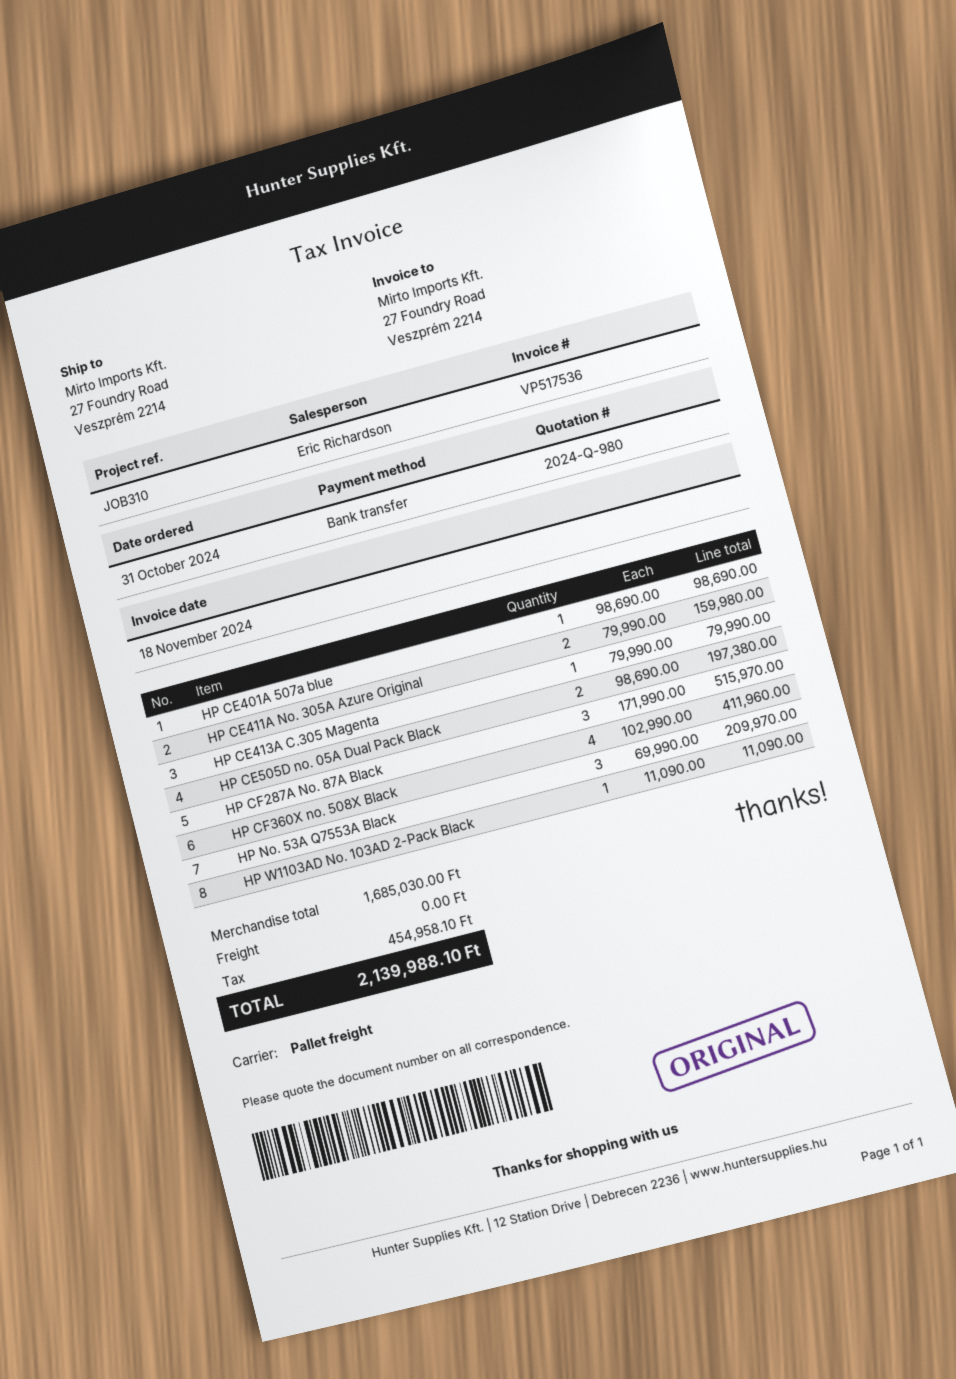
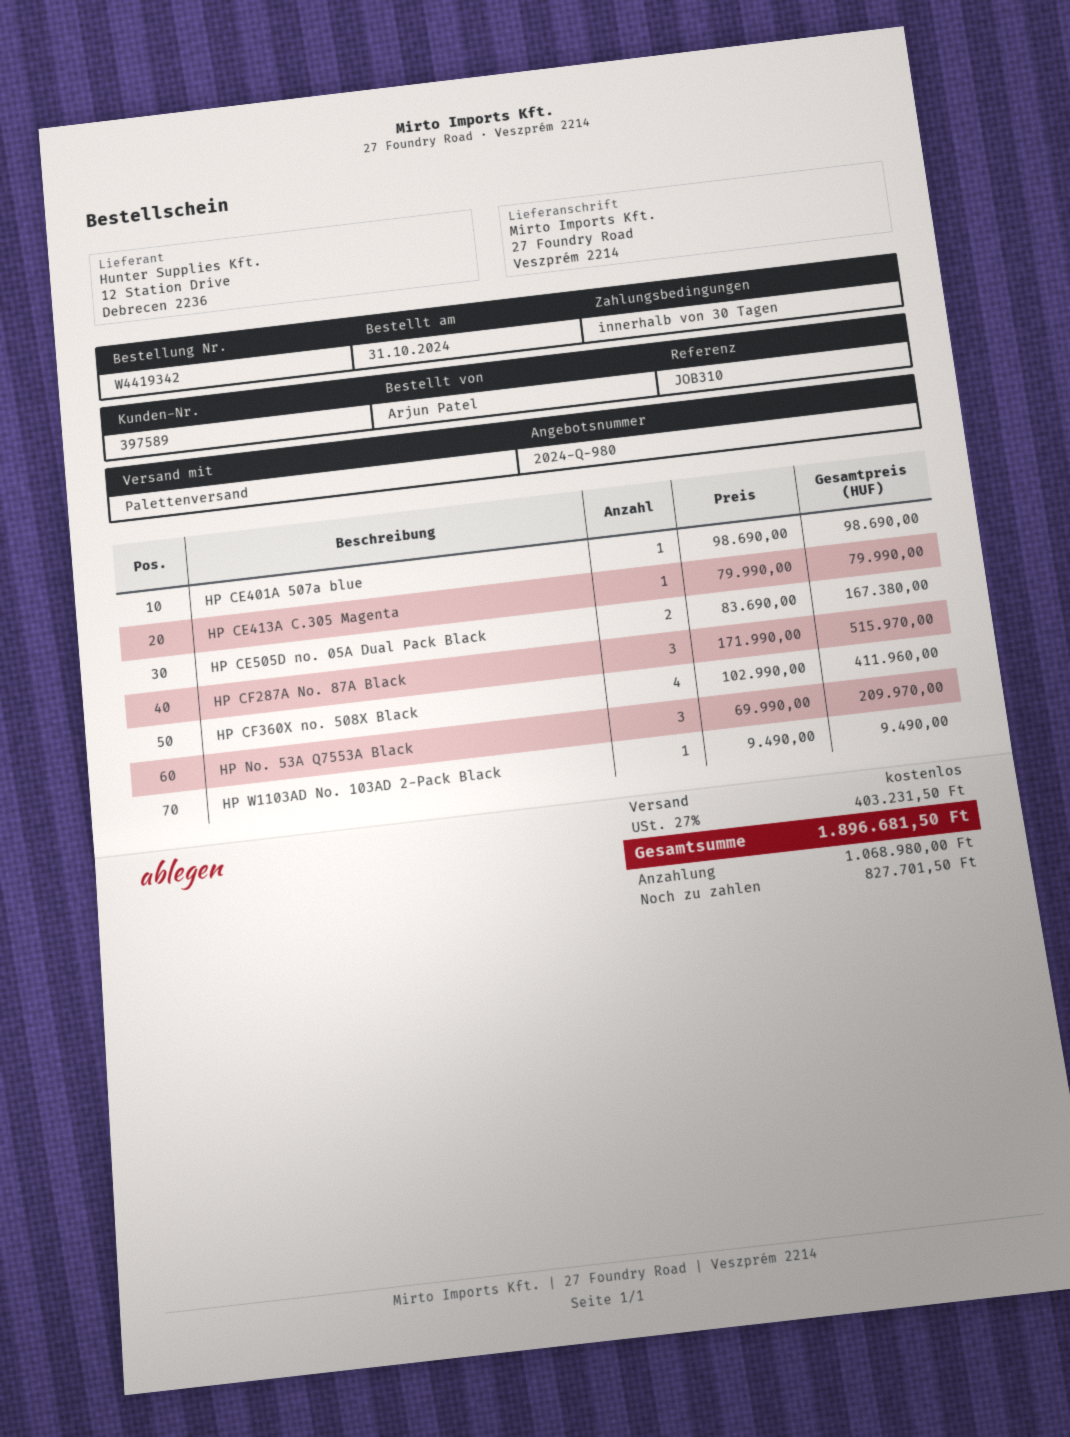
HP CE411A No. 305A Azure Original: 2 x 79990.00 = 159980.00 -> none
HP CE505D no. 05A Dual Pack Black: 2 x 98690.00 = 197380.00 -> 2 x 83690.00 = 167380.00
HP W1103AD No. 103AD 2-Pack Black: 1 x 11090.00 = 11090.00 -> 1 x 9490.00 = 9490.00
tax: 454958.10 -> 403231.50
total: 2139988.10 -> 1896681.50

